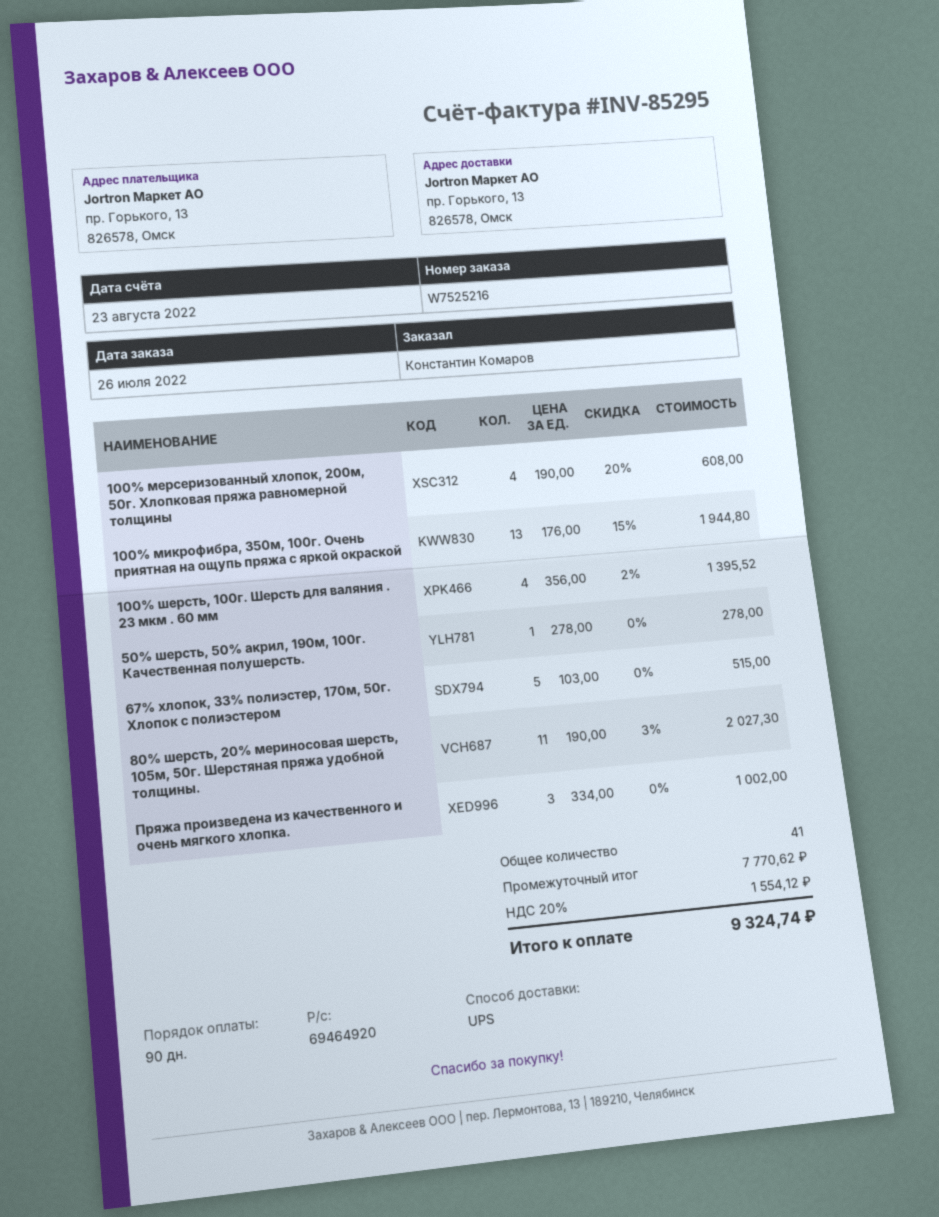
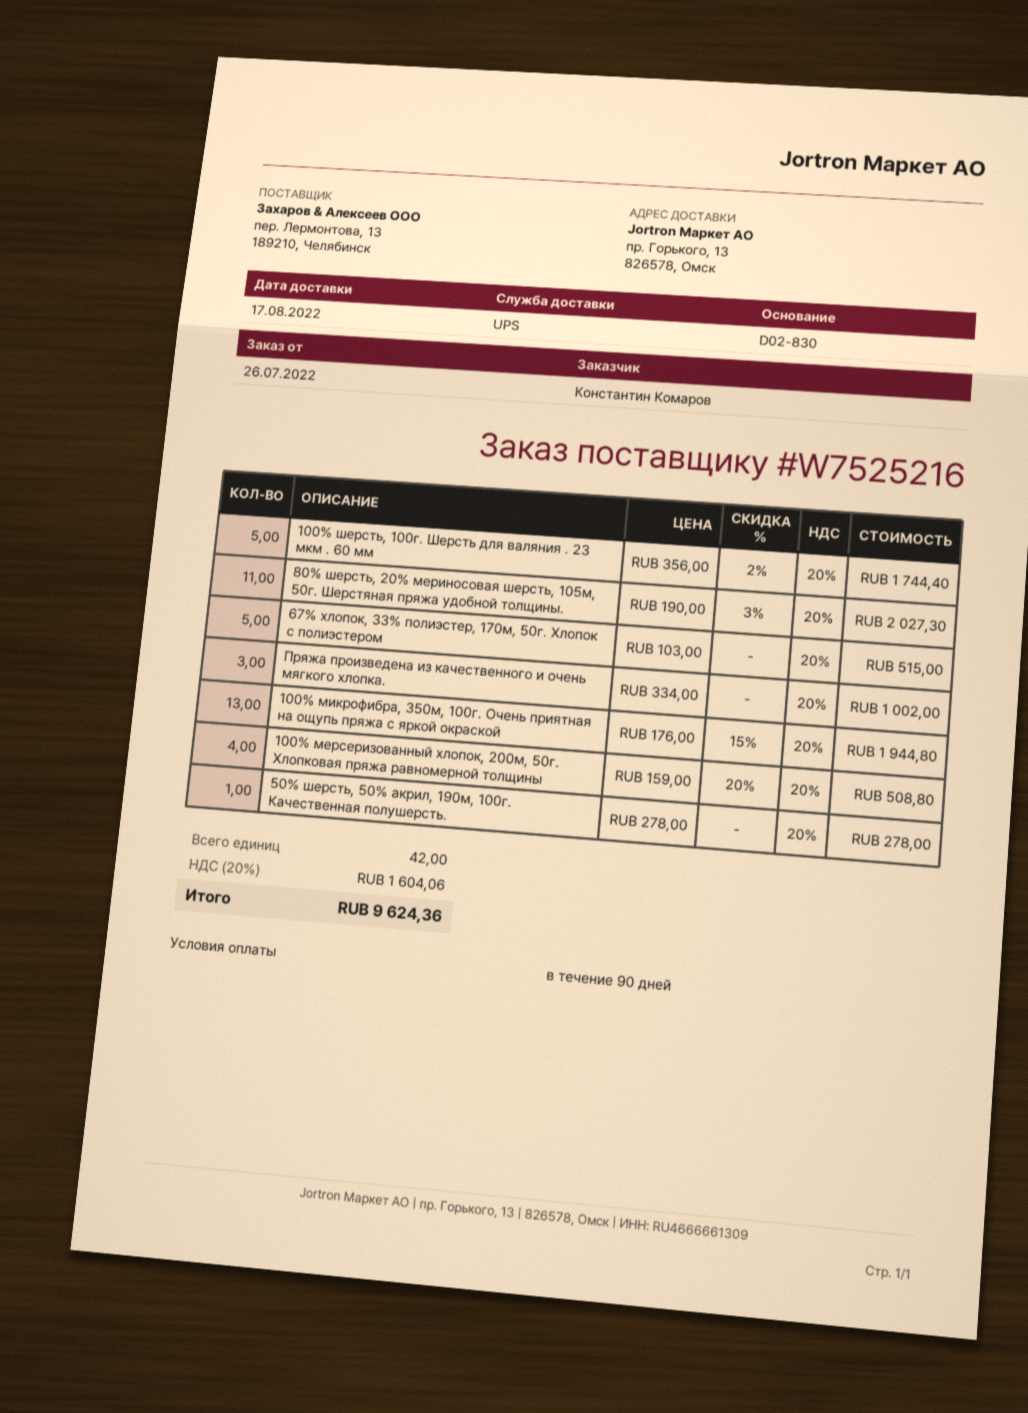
100% мерсеризованный хлопок, 200м, 50г. Хлопковая пряжа равномерной толщины: 4 x 190.00 - 20% = 608.00 -> 4 x 159.00 - 20% = 508.80
100% шерсть, 100г. Шерсть для валяния . 23 мкм . 60 мм: 4 x 356.00 - 2% = 1395.52 -> 5 x 356.00 - 2% = 1744.40
total quantity: 41 -> 42
tax: 20% = 1554.12 -> 20% = 1604.06
total: 9324.74 -> 9624.36

